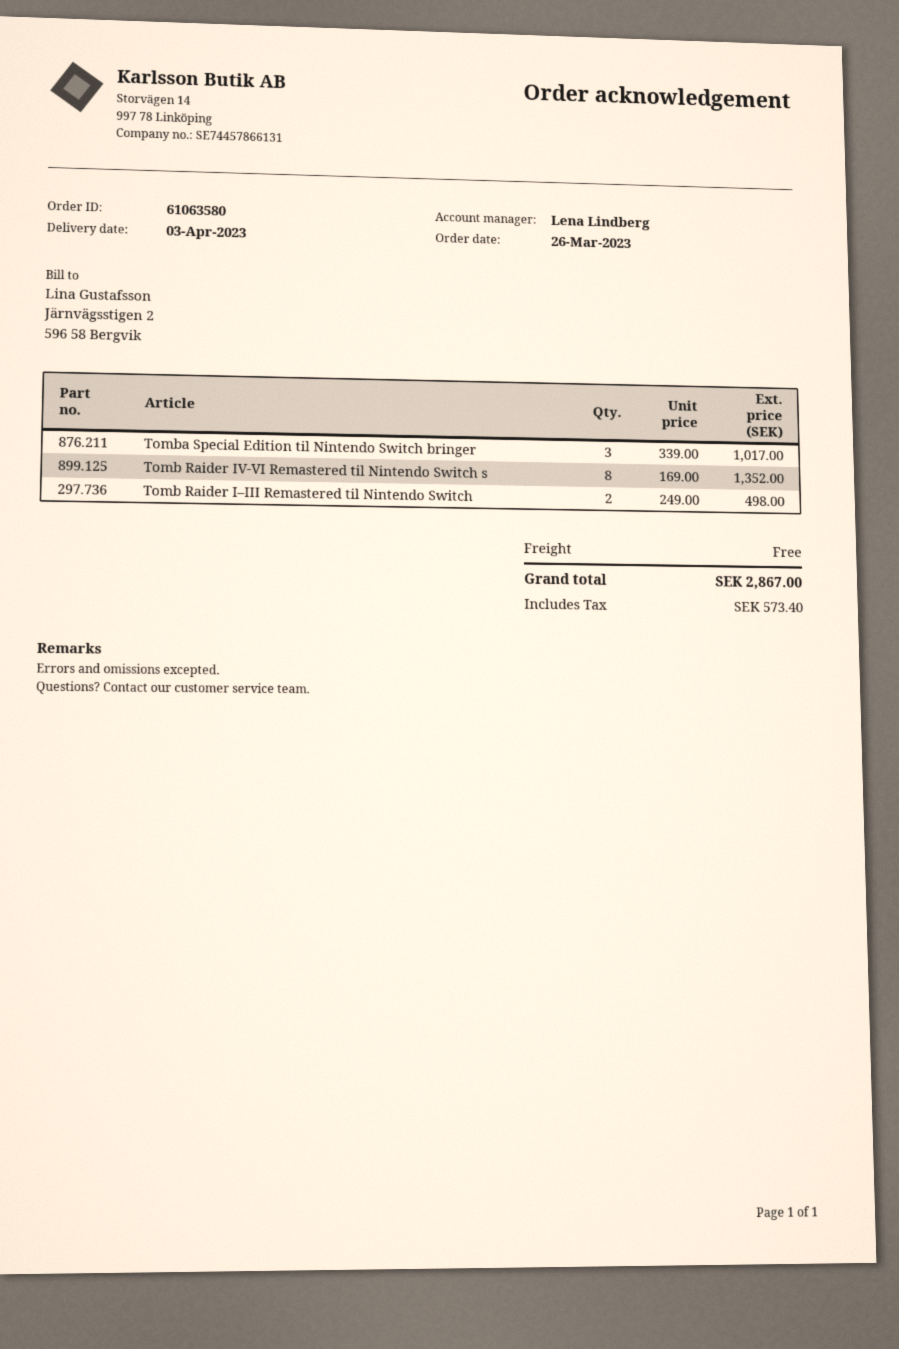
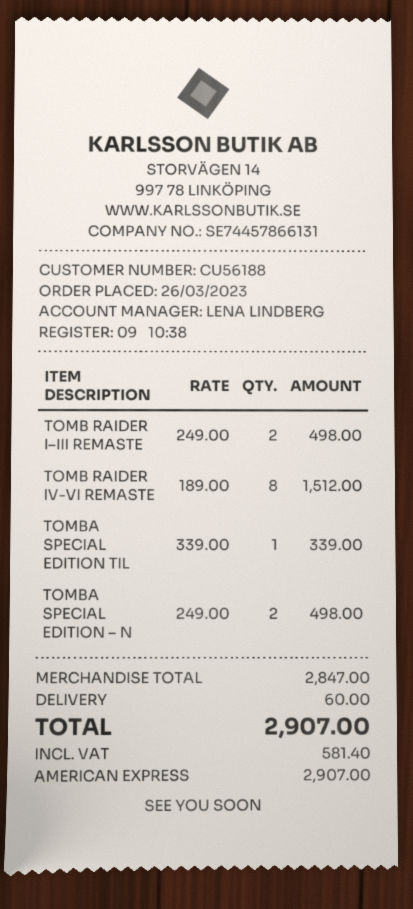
Tomba Special Edition til Nintendo Switch bringer: 3 x 339.00 = 1017.00 -> 1 x 339.00 = 339.00
Tomb Raider IV-VI Remastered til Nintendo Switch s: 8 x 169.00 = 1352.00 -> 8 x 189.00 = 1512.00
TOMBA SPECIAL EDITION – N: none -> 2 x 249.00 = 498.00
shipping: 0.00 -> 60.00
tax: 573.40 -> 581.40
total: 2867.00 -> 2907.00

